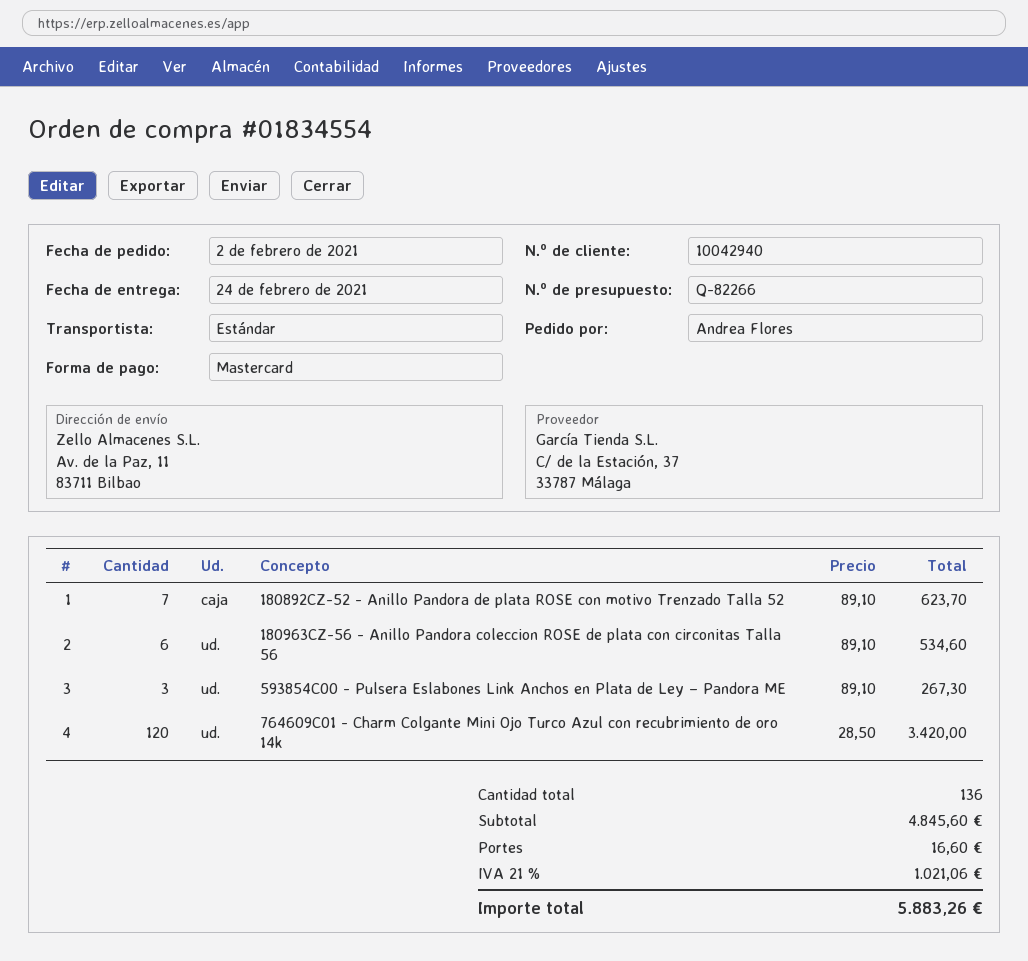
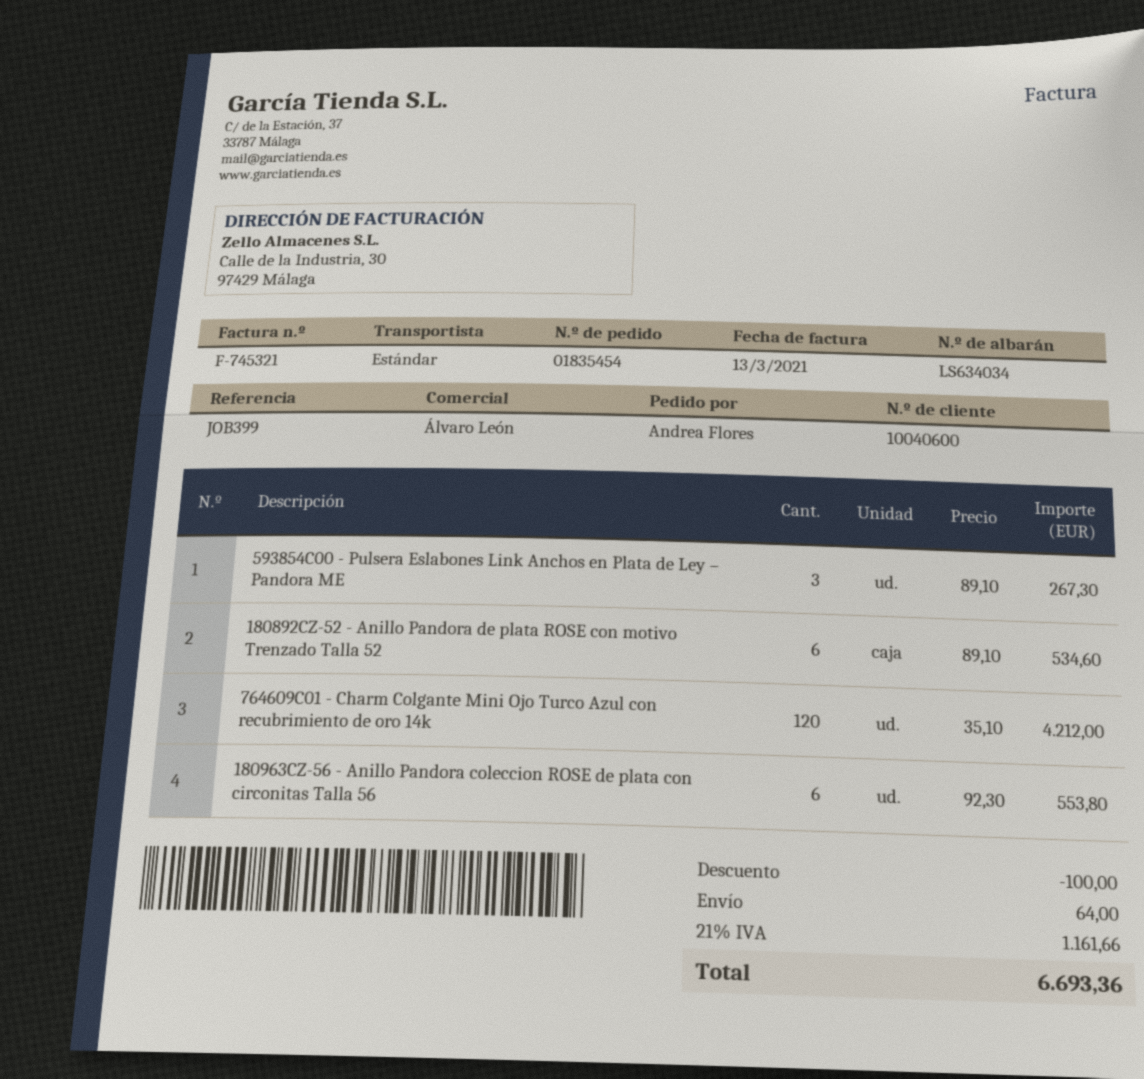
order number: 01834554 -> 01835454
customer number: 10042940 -> 10040600
180892CZ-52 - Anillo Pandora de plata ROSE con motivo Trenzado Talla 52: 7 x 89.10 = 623.70 -> 6 x 89.10 = 534.60
180963CZ-56 - Anillo Pandora coleccion ROSE de plata con circonitas Talla 56: 6 x 89.10 = 534.60 -> 6 x 92.30 = 553.80
764609C01 - Charm Colgante Mini Ojo Turco Azul con recubrimiento de oro 14k: 120 x 28.50 = 3420.00 -> 120 x 35.10 = 4212.00
discount: none -> 100.00
shipping: 16.60 -> 64.00
tax: 21% = 1021.06 -> 21% = 1161.66
total: 5883.26 -> 6693.36

